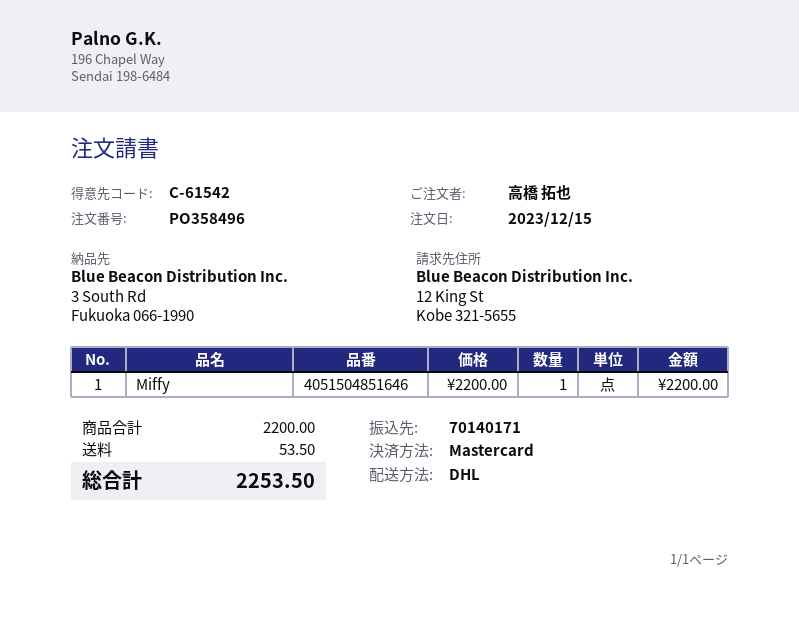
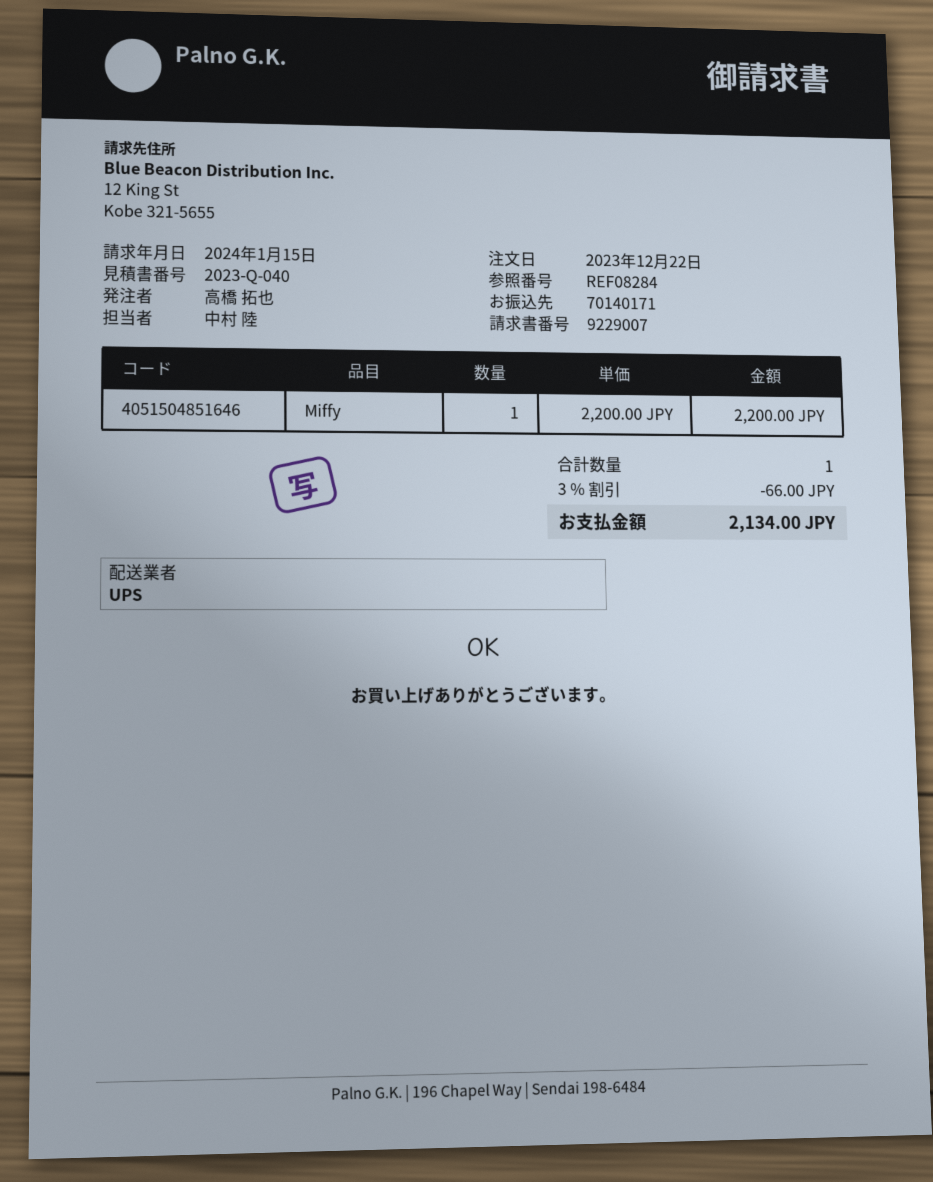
order date: 2023-12-15 -> 2023-12-22
shipping method: DHL -> UPS
discount: none -> 3% = 66.00
shipping: 53.50 -> none
total: 2253.50 -> 2134.00

